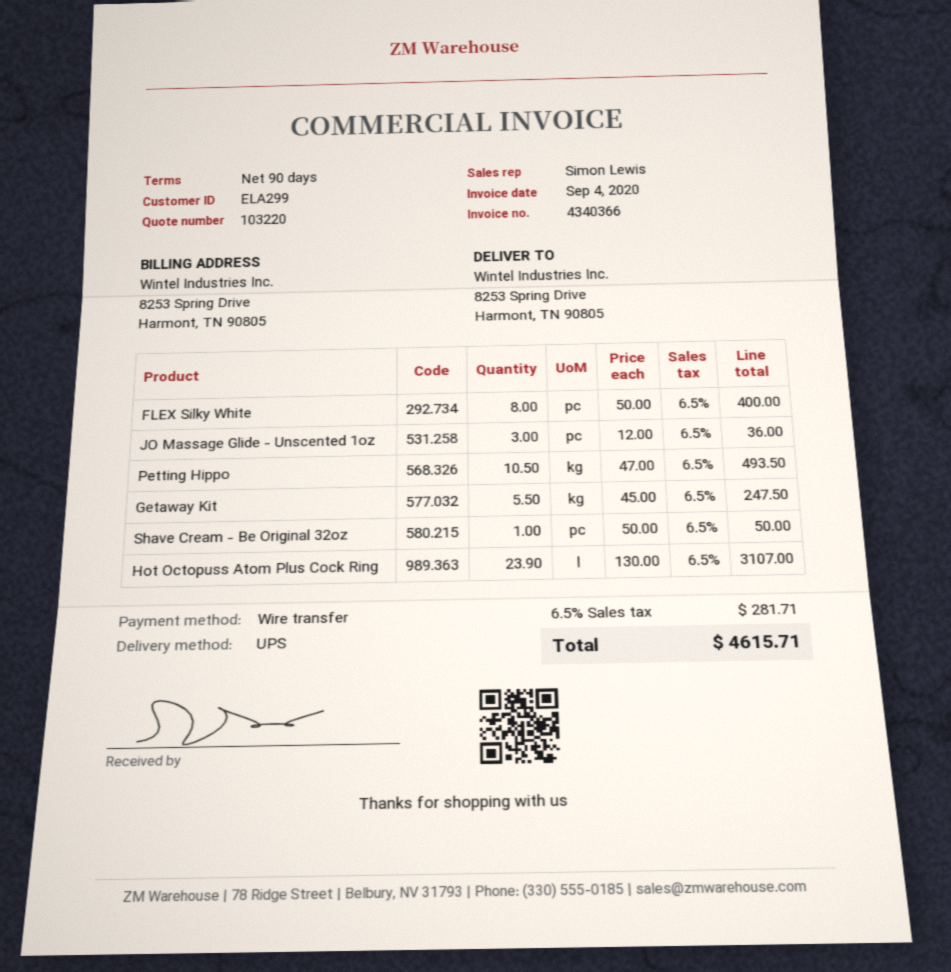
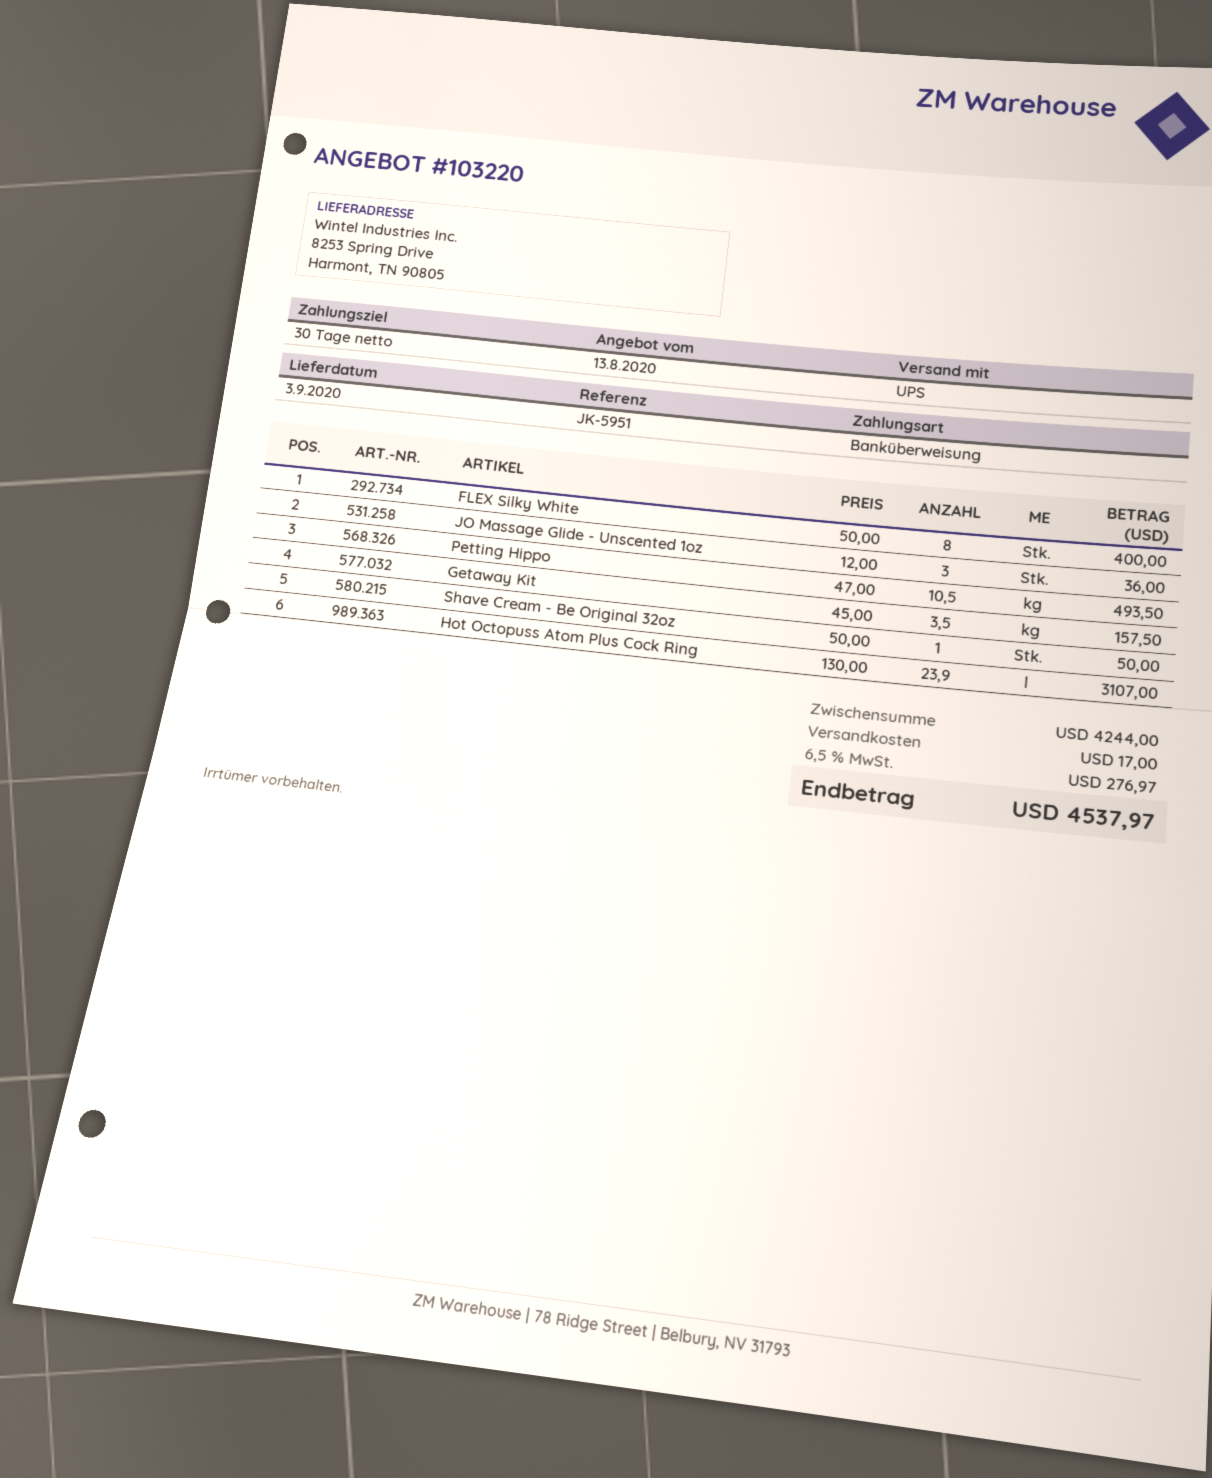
payment terms: 90 days -> 30 days
Getaway Kit: 5.5 x 45.00 = 247.50 -> 3.5 x 45.00 = 157.50
shipping: none -> 17.00
tax: 6.5% = 281.71 -> 6.5% = 276.97
total: 4615.71 -> 4537.97

